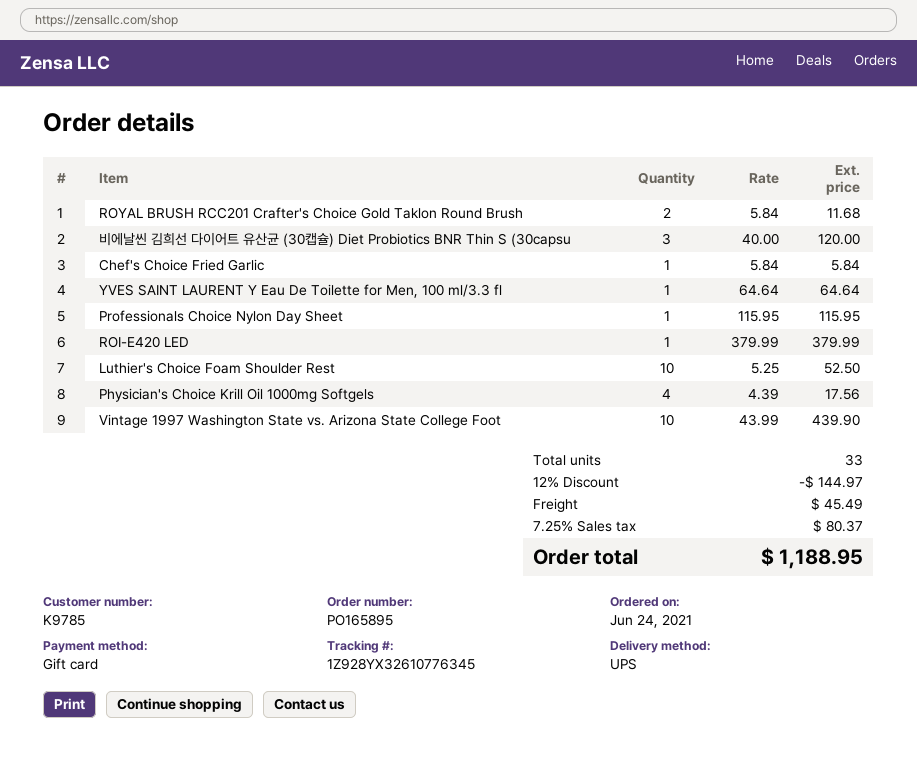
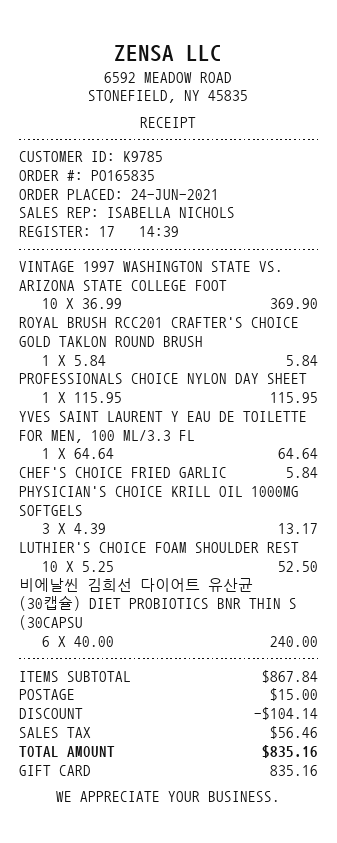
order number: PO165895 -> PO165835
ROYAL BRUSH RCC201 Crafter's Choice Gold Taklon Round Brush: 2 x 5.84 = 11.68 -> 1 x 5.84 = 5.84
비에날씬 김희선 다이어트 유산균 (30캡슐) Diet Probiotics BNR Thin S (30capsu: 3 x 40.00 = 120.00 -> 6 x 40.00 = 240.00
ROI-E420 LED: 1 x 379.99 = 379.99 -> none
Physician's Choice Krill Oil 1000mg Softgels: 4 x 4.39 = 17.56 -> 3 x 4.39 = 13.17
Vintage 1997 Washington State vs. Arizona State College Foot: 10 x 43.99 = 439.90 -> 10 x 36.99 = 369.90
discount: 144.97 -> 104.14
shipping: 45.49 -> 15.00
tax: 80.37 -> 56.46
total: 1188.95 -> 835.16

